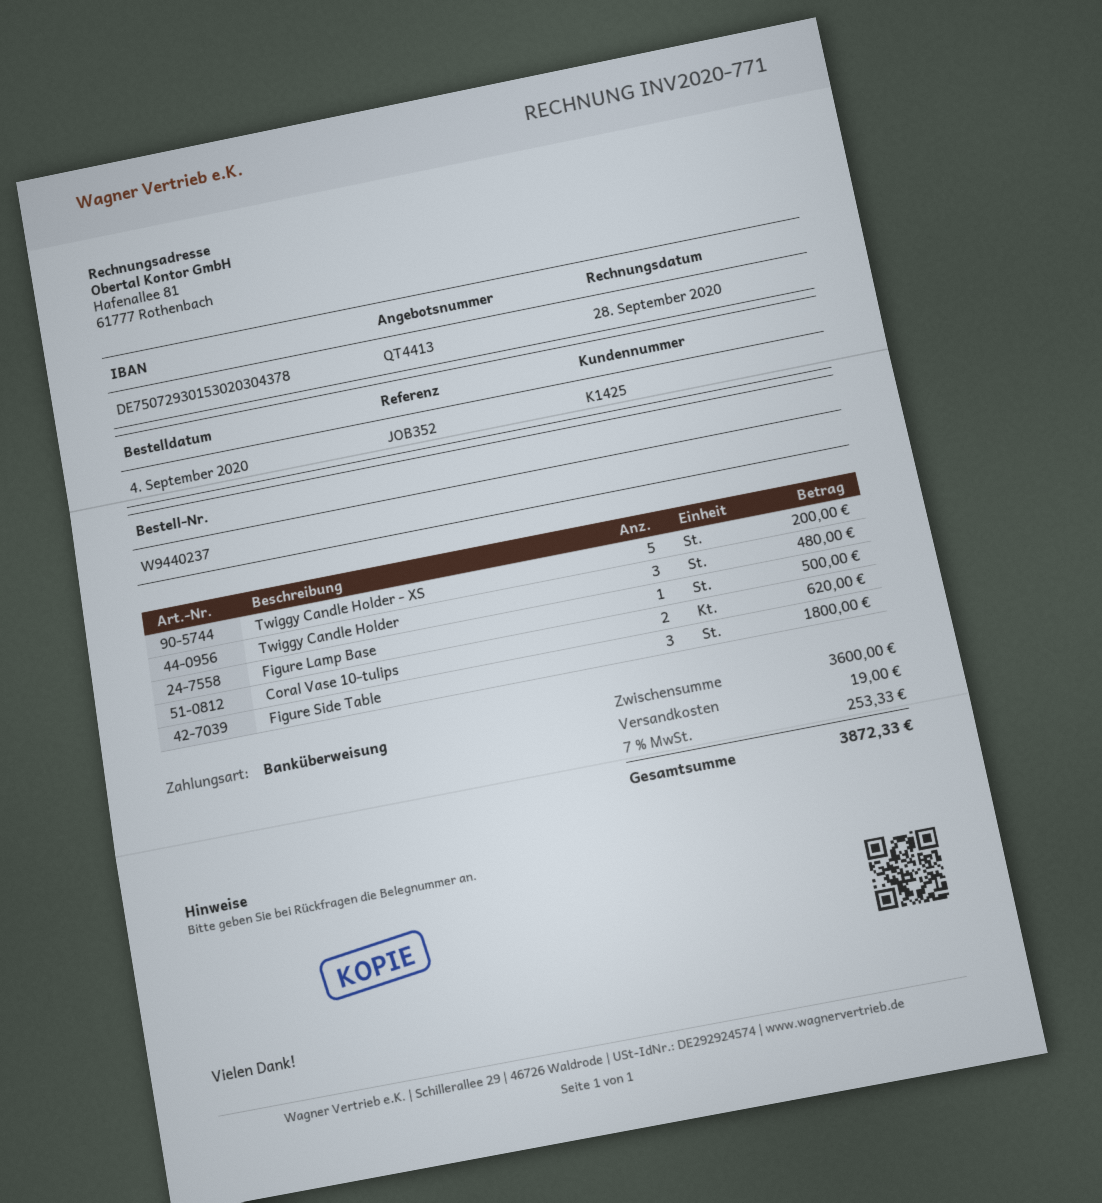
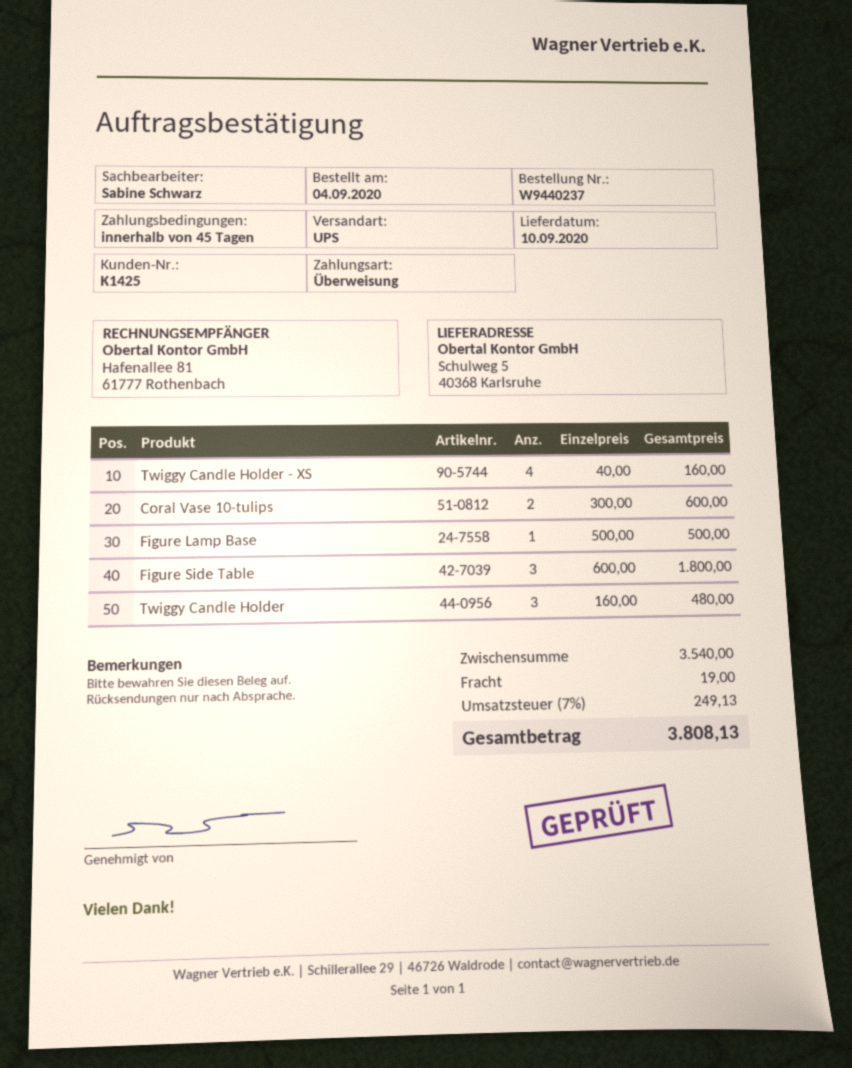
Twiggy Candle Holder - XS: 5 for 200.00 -> 4 for 160.00
Coral Vase 10-tulips: 2 for 620.00 -> 2 for 600.00
subtotal: 3600.00 -> 3540.00
tax: 7% = 253.33 -> 7% = 249.13
total: 3872.33 -> 3808.13

